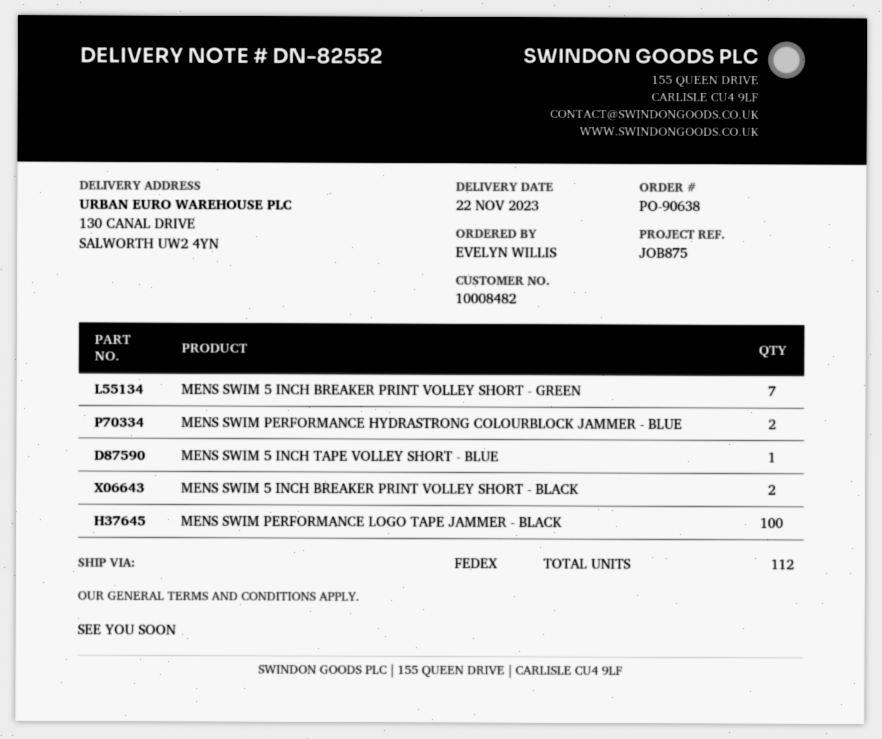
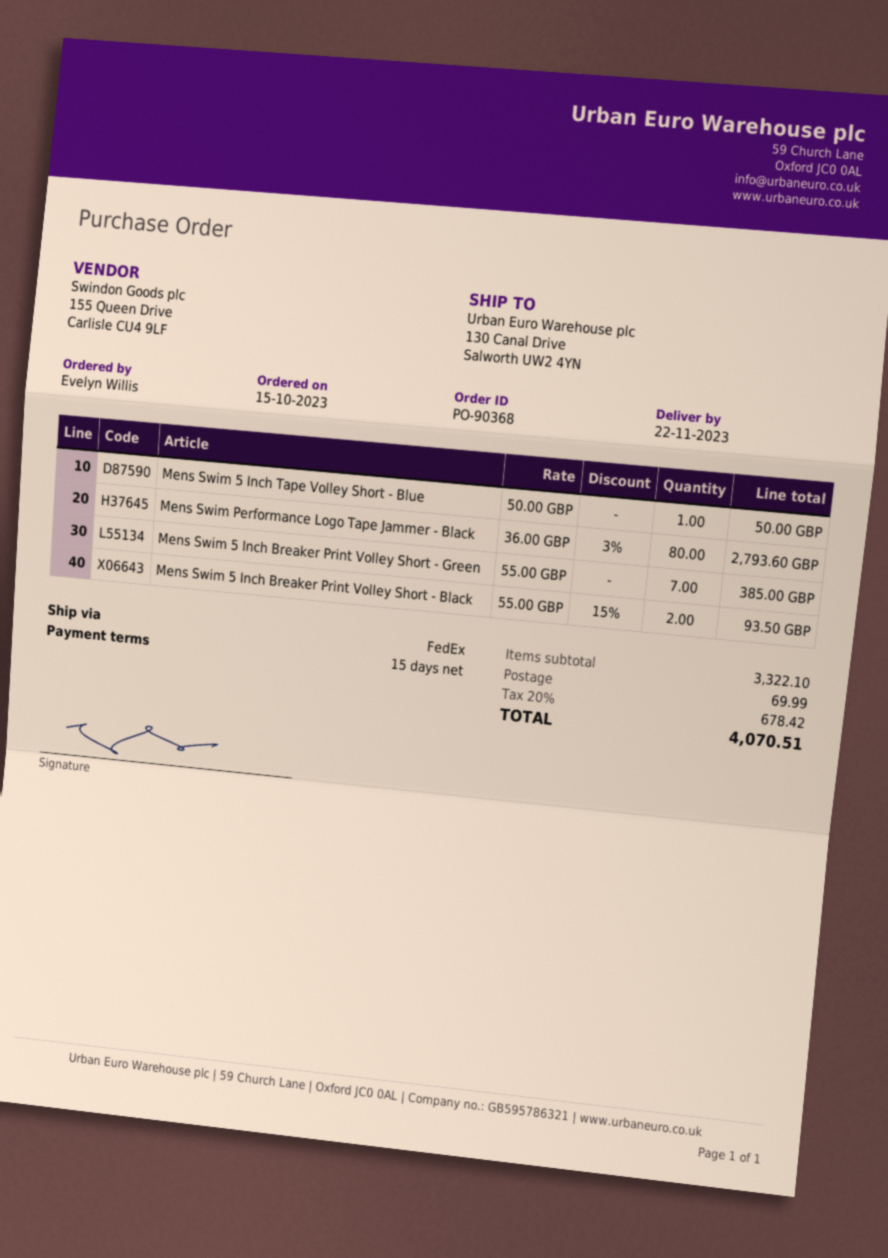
order number: PO-90638 -> PO-90368
MENS SWIM PERFORMANCE HYDRASTRONG COLOURBLOCK JAMMER - BLUE: 2 -> none
MENS SWIM PERFORMANCE LOGO TAPE JAMMER - BLACK: 100 -> 80

